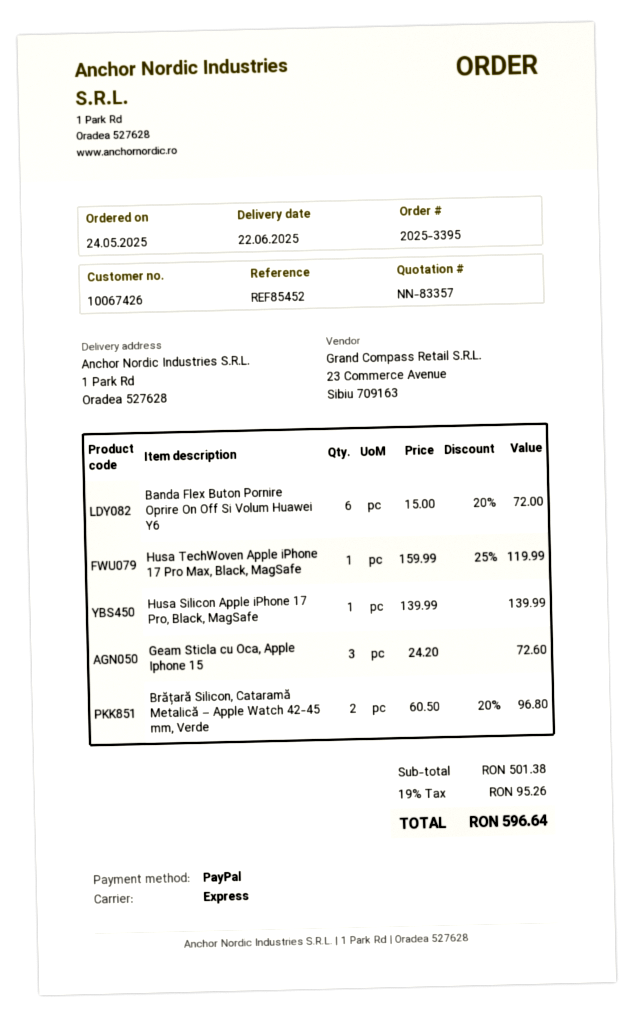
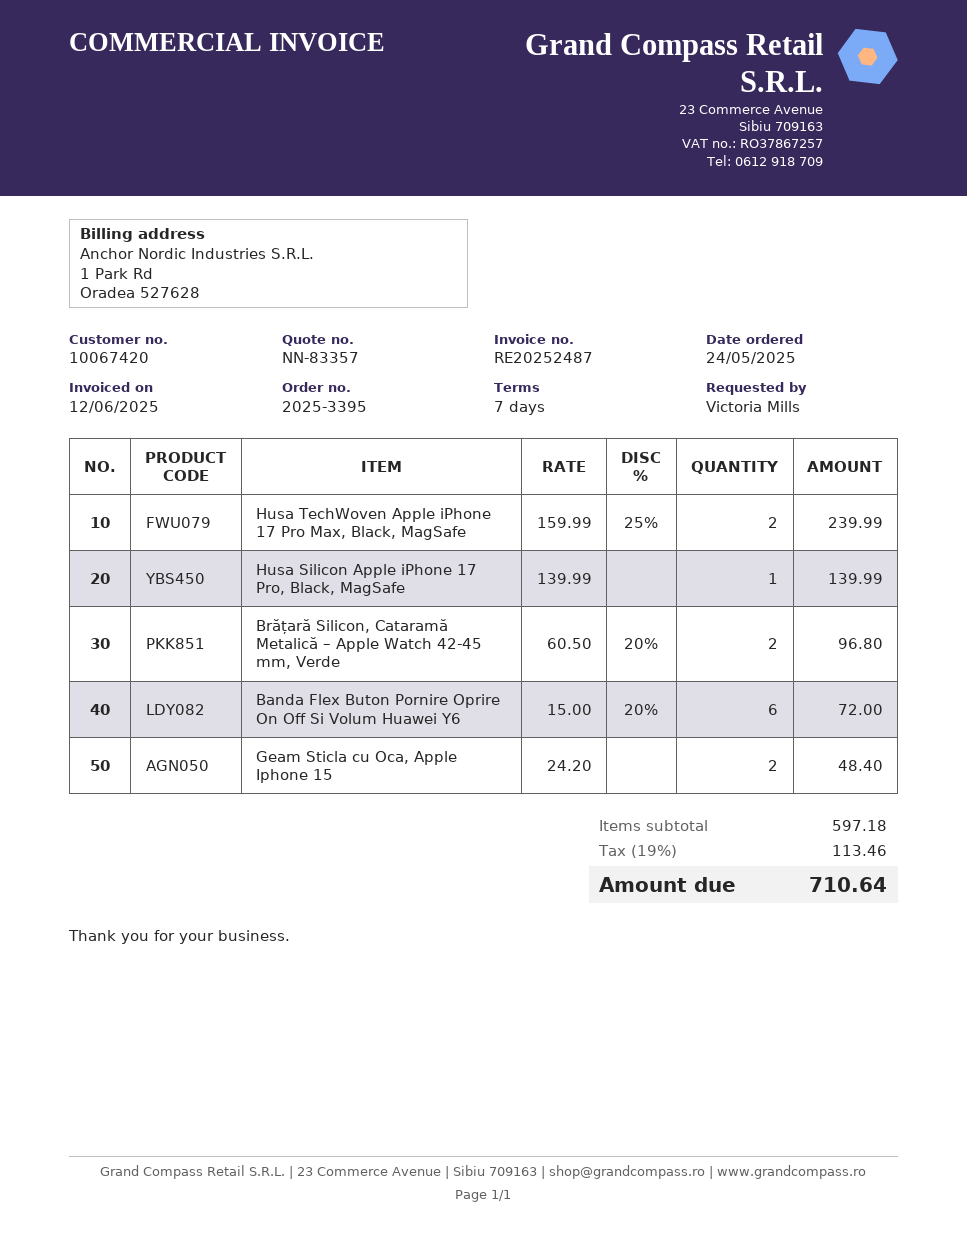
customer number: 10067426 -> 10067420
Husa TechWoven Apple iPhone 17 Pro Max, Black, MagSafe: 1 x 159.99 - 25% = 119.99 -> 2 x 159.99 - 25% = 239.99
Geam Sticla cu Oca, Apple Iphone 15: 3 x 24.20 = 72.60 -> 2 x 24.20 = 48.40
subtotal: 501.38 -> 597.18
tax: 19% = 95.26 -> 19% = 113.46
total: 596.64 -> 710.64

